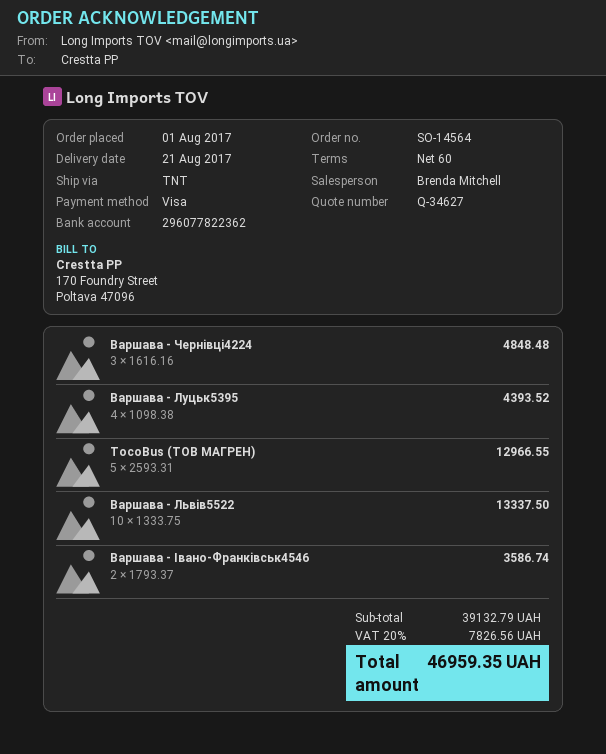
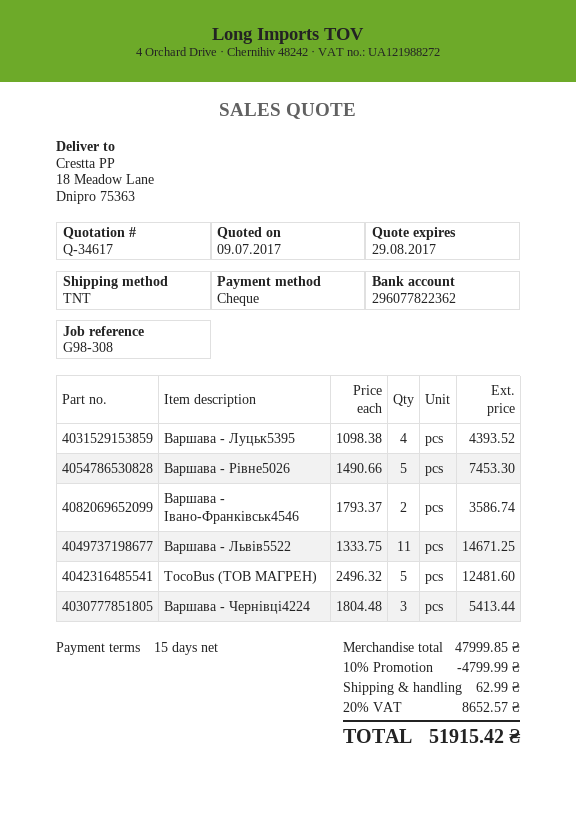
quote number: Q-34627 -> Q-34617
payment terms: 60 days -> 15 days
payment method: Visa -> cheque
Варшава - Чернівці4224: 3 x 1616.16 = 4848.48 -> 3 x 1804.48 = 5413.44
TocoBus (ТОВ МАГРЕН): 5 x 2593.31 = 12966.55 -> 5 x 2496.32 = 12481.60
Варшава - Львів5522: 10 x 1333.75 = 13337.50 -> 11 x 1333.75 = 14671.25
Варшава - Рівне5026: none -> 5 x 1490.66 = 7453.30
subtotal: 39132.79 -> 47999.85
discount: none -> 10% = 4799.99
shipping: none -> 62.99
tax: 20% = 7826.56 -> 20% = 8652.57
total: 46959.35 -> 51915.42

